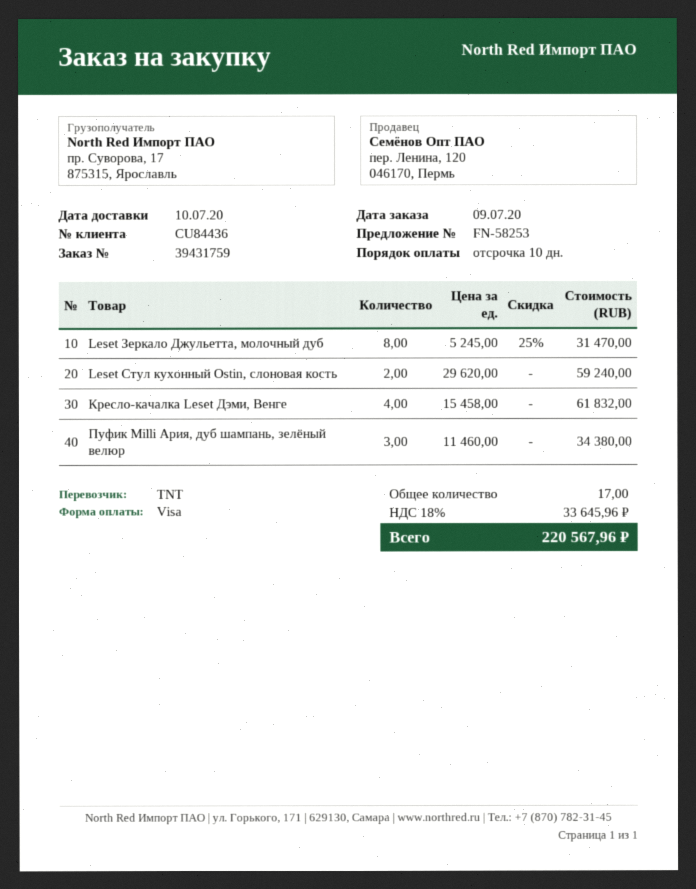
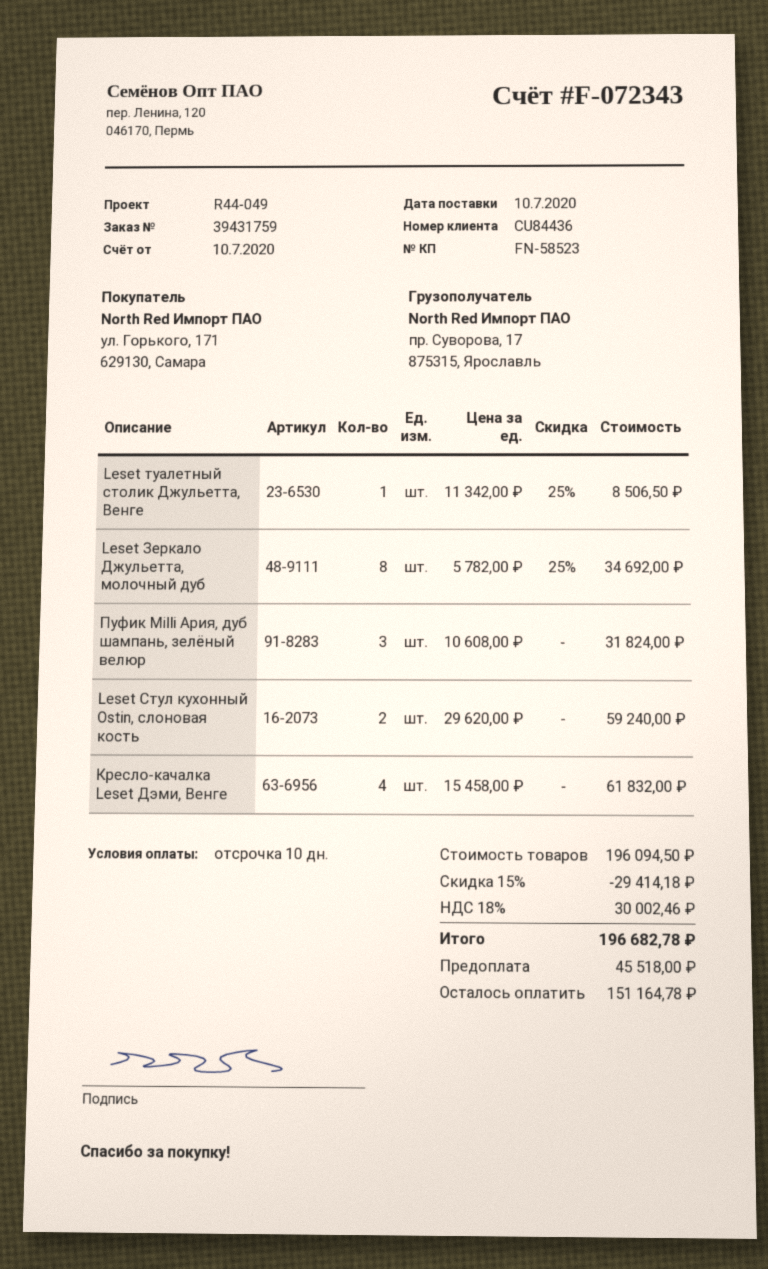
quote number: FN-58253 -> FN-58523
Leset Зеркало Джульетта, молочный дуб: 8 x 5245.00 - 25% = 31470.00 -> 8 x 5782.00 - 25% = 34692.00
Пуфик Milli Ария, дуб шампань, зелёный велюр: 3 x 11460.00 = 34380.00 -> 3 x 10608.00 = 31824.00
Leset туалетный столик Джульетта, Венге: none -> 1 x 11342.00 - 25% = 8506.50
discount: none -> 15% = 29414.18
tax: 18% = 33645.96 -> 18% = 30002.46
total: 220567.96 -> 196682.78

